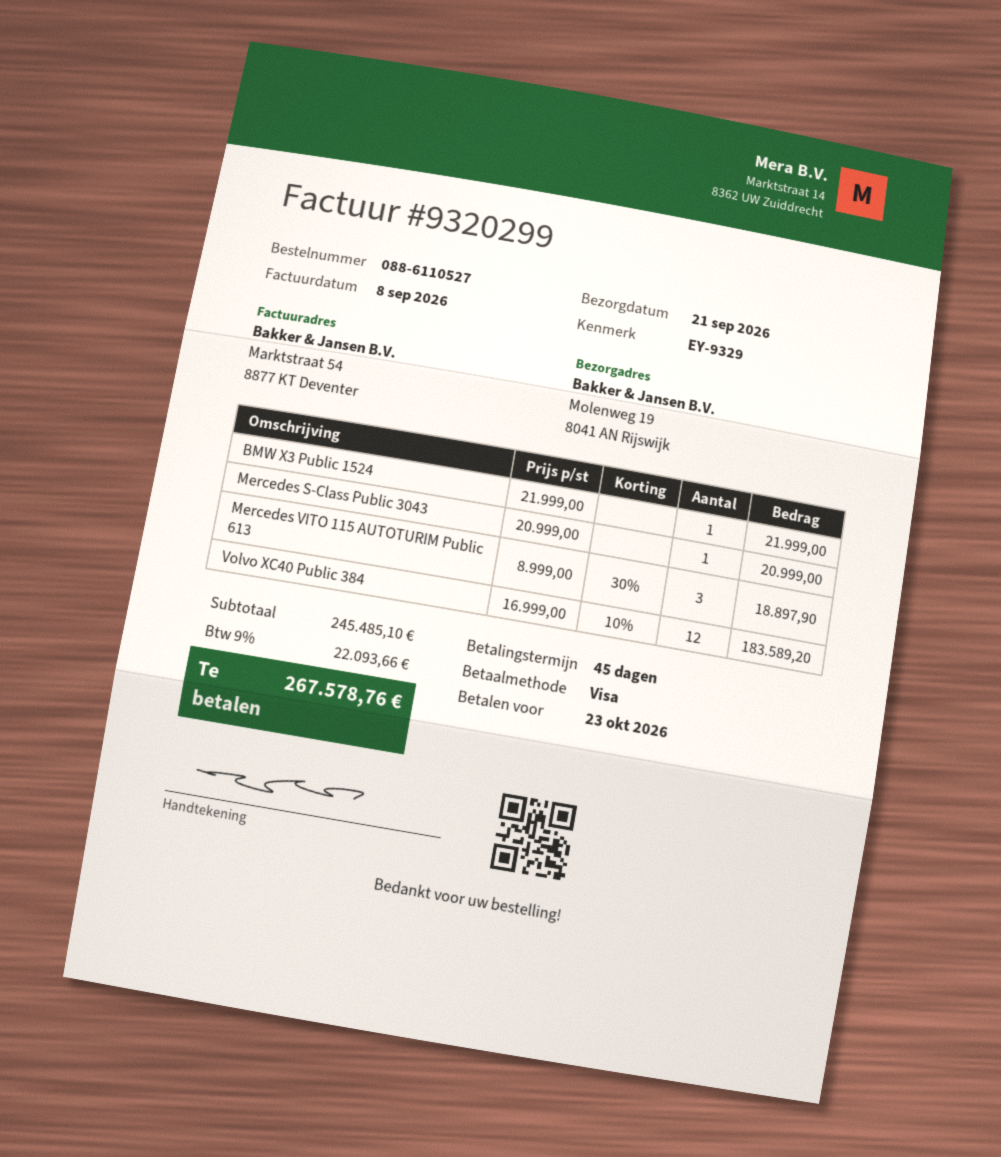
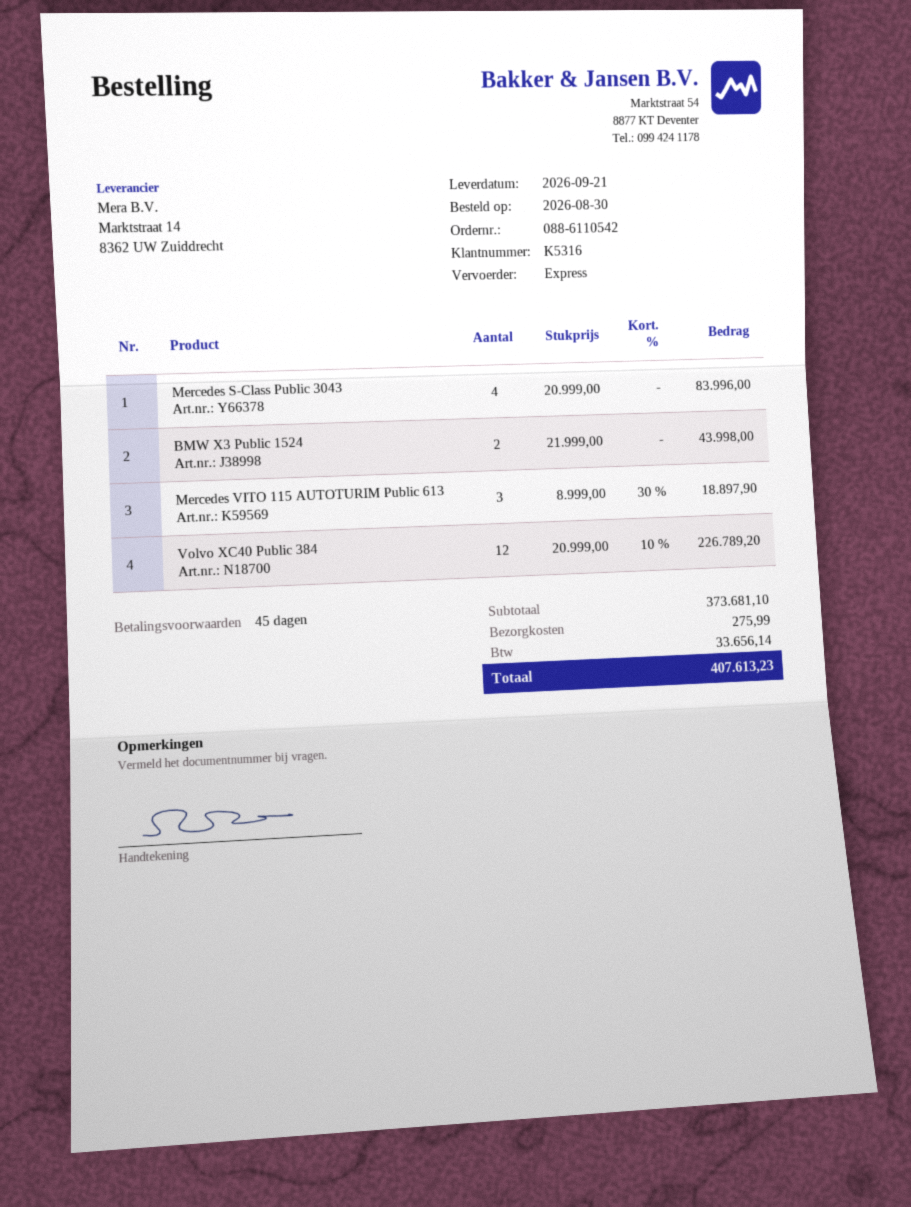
order number: 088-6110527 -> 088-6110542
BMW X3 Public 1524: 1 x 21999.00 = 21999.00 -> 2 x 21999.00 = 43998.00
Mercedes S-Class Public 3043: 1 x 20999.00 = 20999.00 -> 4 x 20999.00 = 83996.00
Volvo XC40 Public 384: 12 x 16999.00 - 10% = 183589.20 -> 12 x 20999.00 - 10% = 226789.20
subtotal: 245485.10 -> 373681.10
shipping: none -> 275.99
tax: 22093.66 -> 33656.14
total: 267578.76 -> 407613.23

